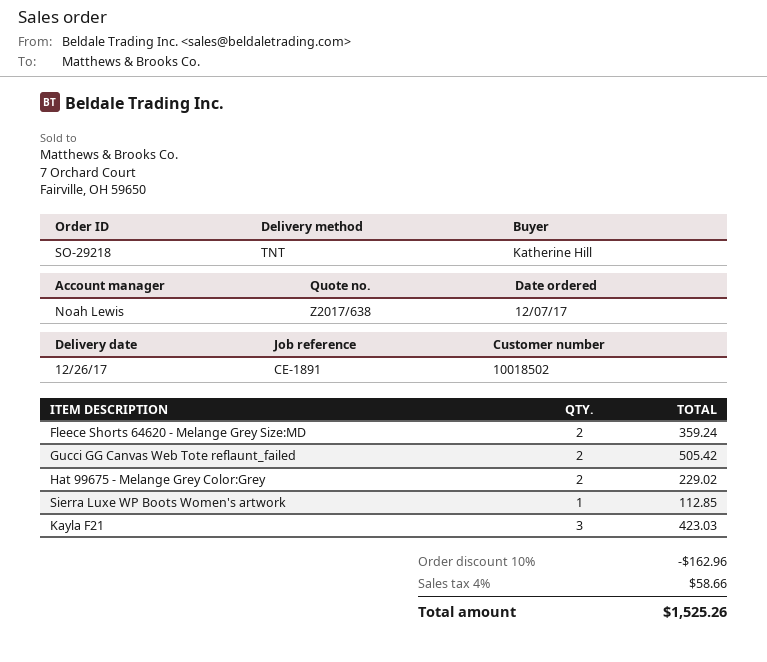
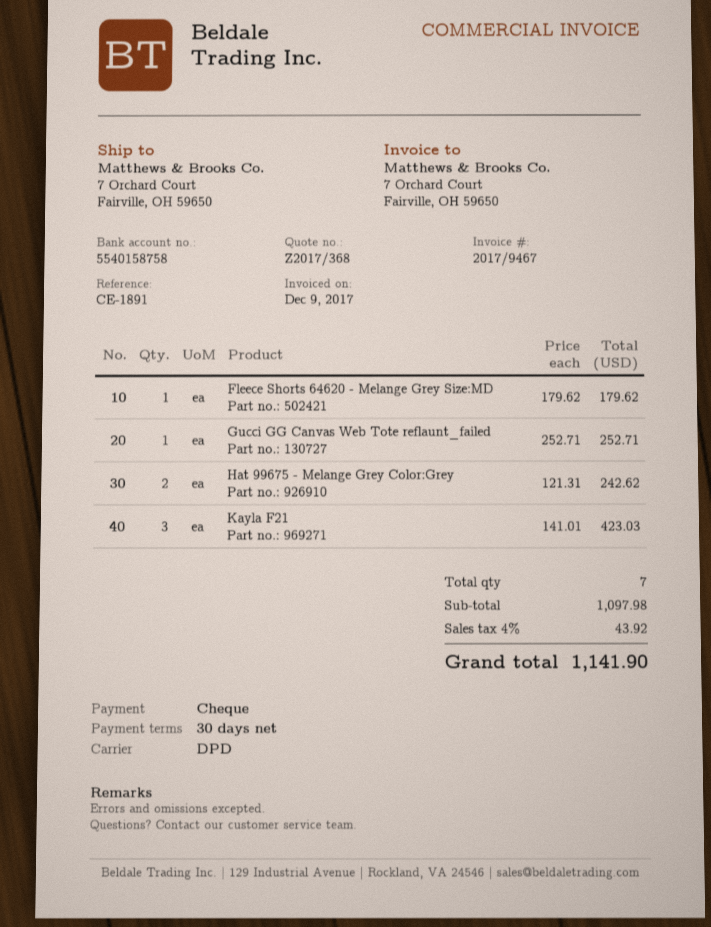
quote number: Z2017/638 -> Z2017/368
shipping method: TNT -> DPD
Fleece Shorts 64620 - Melange Grey Size:MD: 2 for 359.24 -> 1 for 179.62
Gucci GG Canvas Web Tote reflaunt_failed: 2 for 505.42 -> 1 for 252.71
Hat 99675 - Melange Grey Color:Grey: 2 for 229.02 -> 2 for 242.62
Sierra Luxe WP Boots Women's artwork: 1 for 112.85 -> none
discount: 10% = 162.96 -> none
tax: 4% = 58.66 -> 4% = 43.92
total: 1525.26 -> 1141.90

